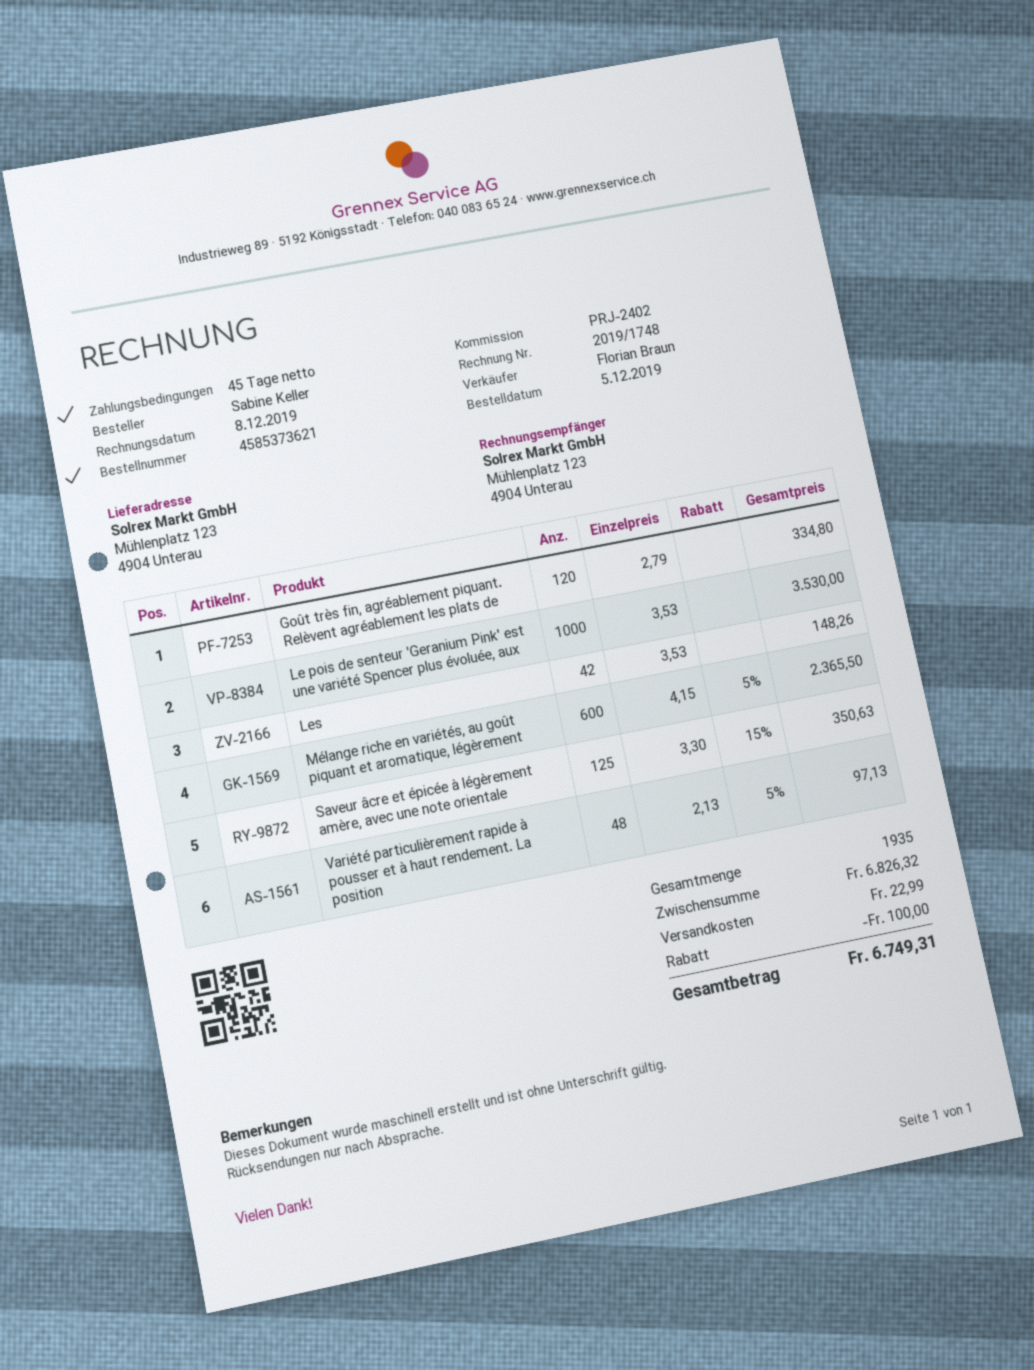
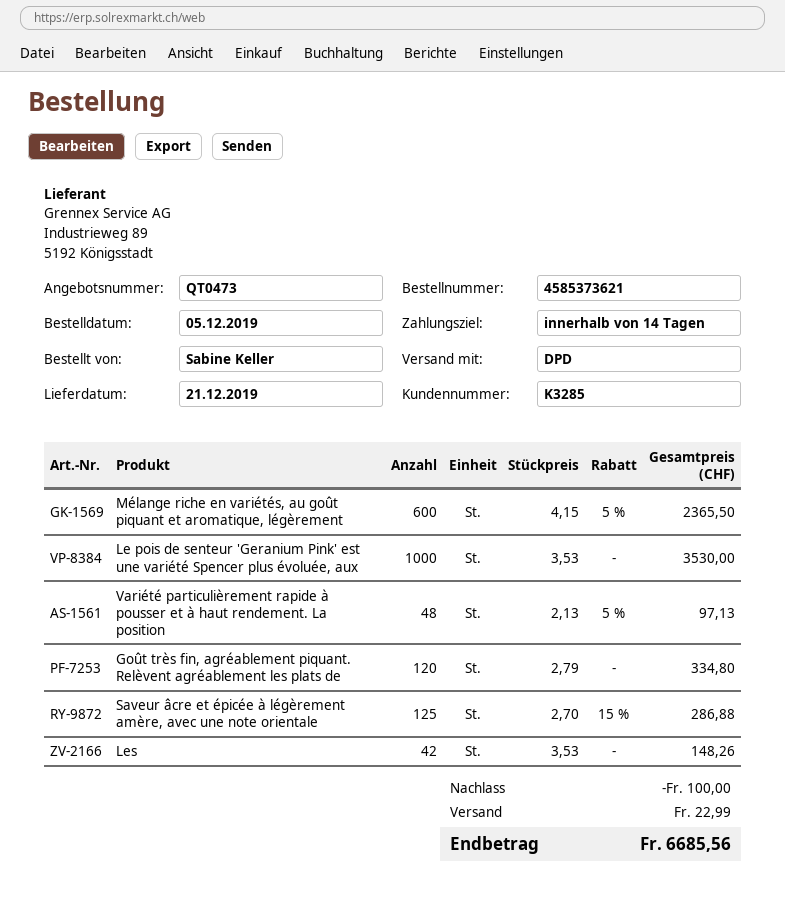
payment terms: 45 days -> 14 days
Saveur âcre et épicée à légèrement amère, avec une note orientale: 125 x 3.30 - 15% = 350.63 -> 125 x 2.70 - 15% = 286.88
total: 6749.31 -> 6685.56

